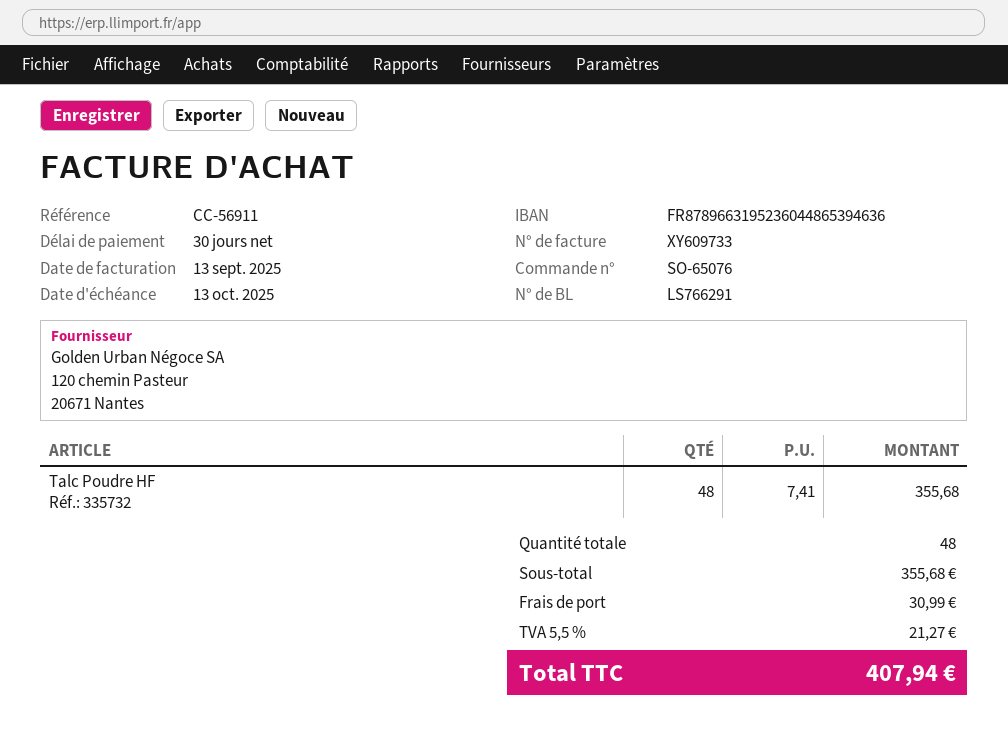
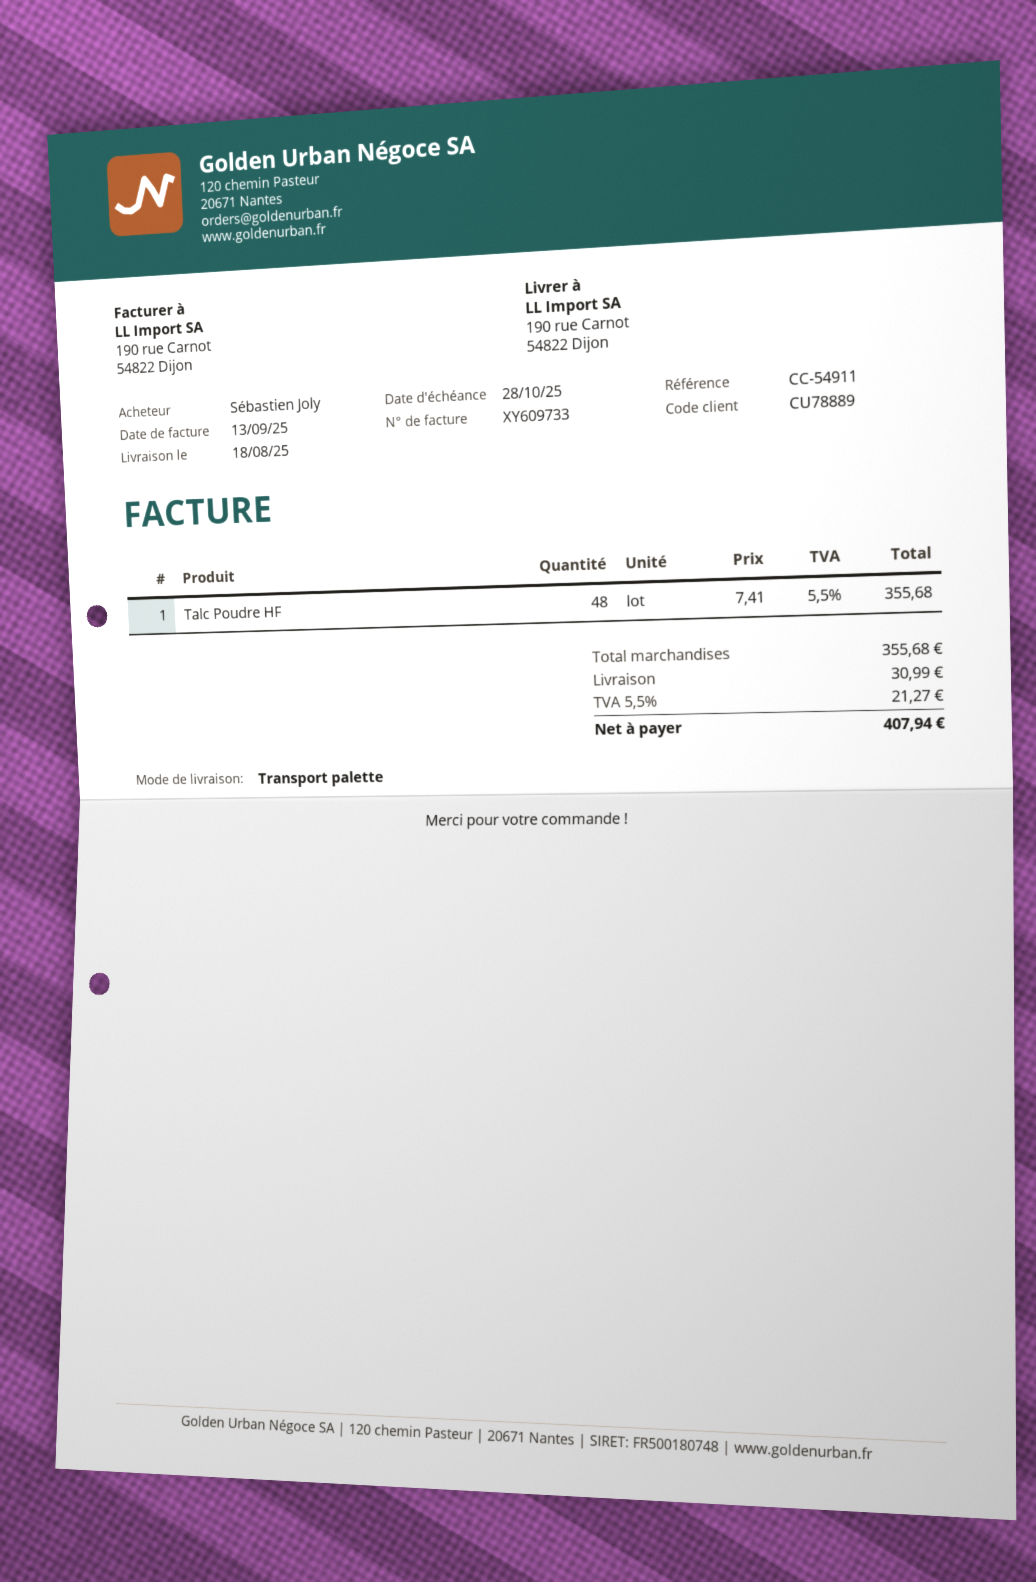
due date: 2025-10-13 -> 2025-10-28
reference: CC-56911 -> CC-54911

